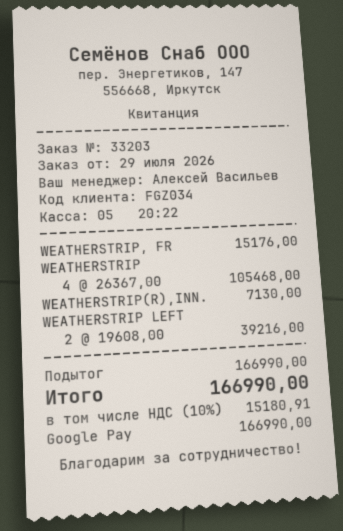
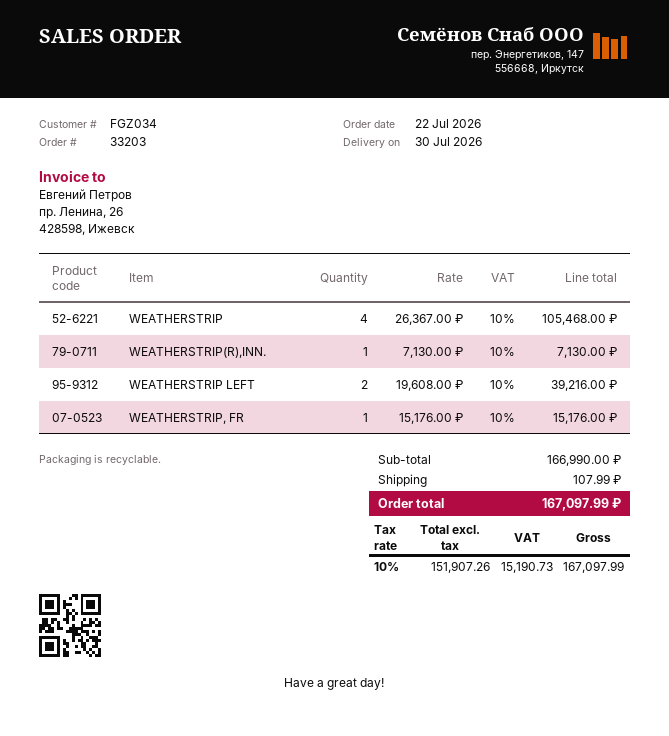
order date: 2026-07-29 -> 2026-07-22
shipping: none -> 107.99
tax: 10% = 15180.91 -> 10% = 15190.73
total: 166990.00 -> 167097.99

